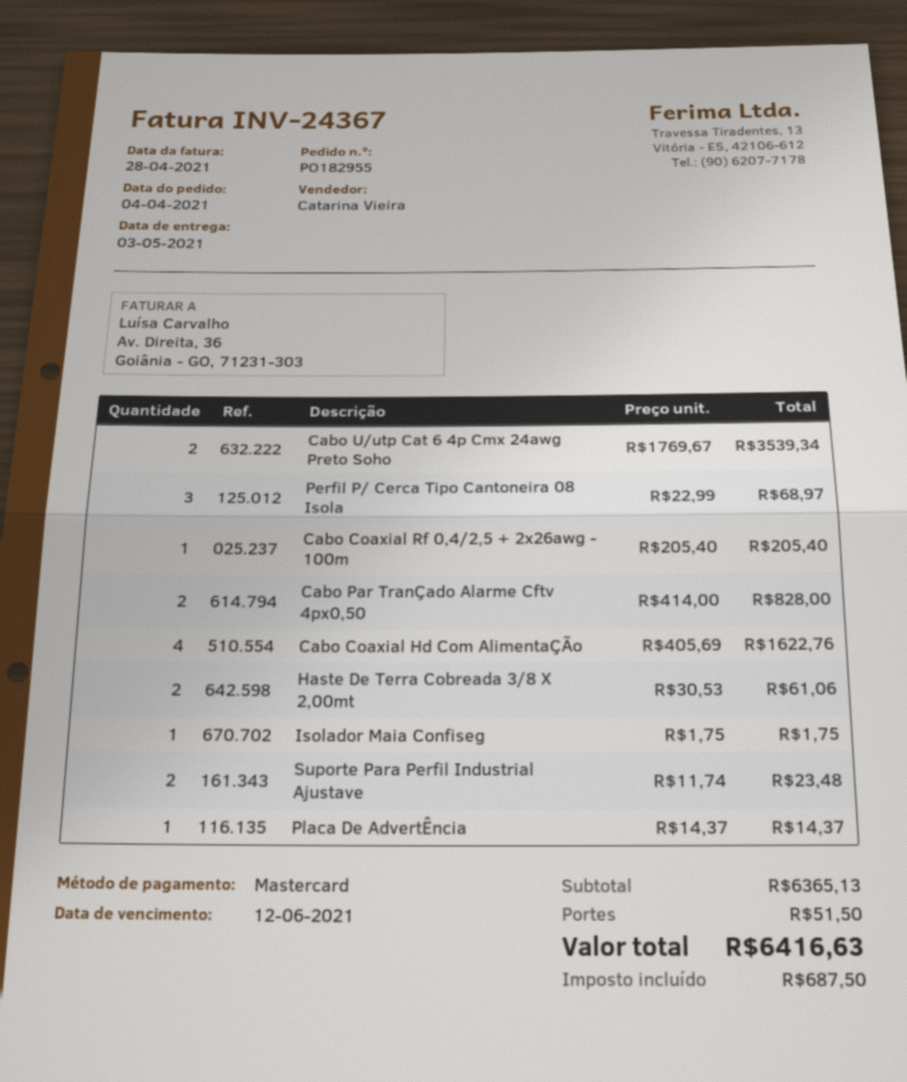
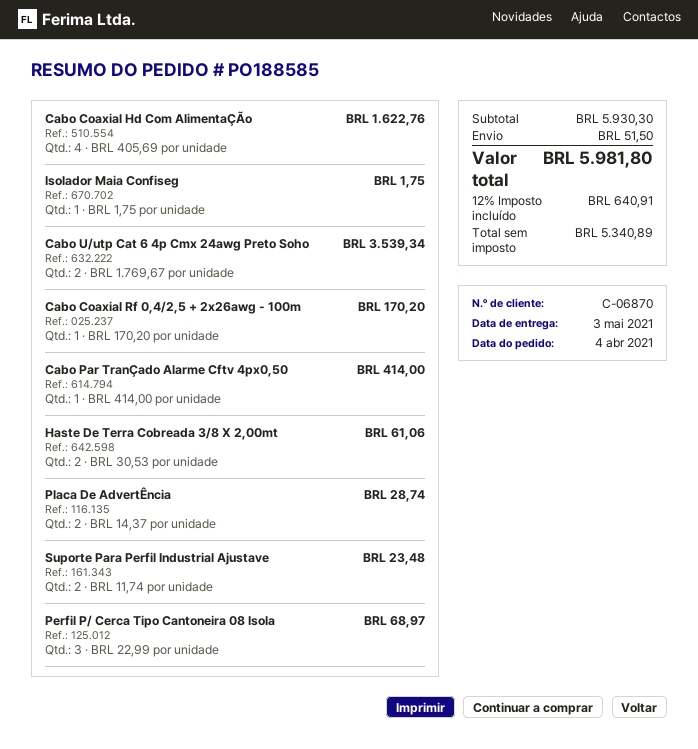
order number: PO182955 -> PO188585
Cabo Coaxial Rf 0,4/2,5 + 2x26awg - 100m: 1 x 205.40 = 205.40 -> 1 x 170.20 = 170.20
Cabo Par TranÇado Alarme Cftv 4px0,50: 2 x 414.00 = 828.00 -> 1 x 414.00 = 414.00
Placa De AdvertÊncia: 1 x 14.37 = 14.37 -> 2 x 14.37 = 28.74
subtotal: 6365.13 -> 5930.30
tax: 687.50 -> 640.91
total: 6416.63 -> 5981.80

